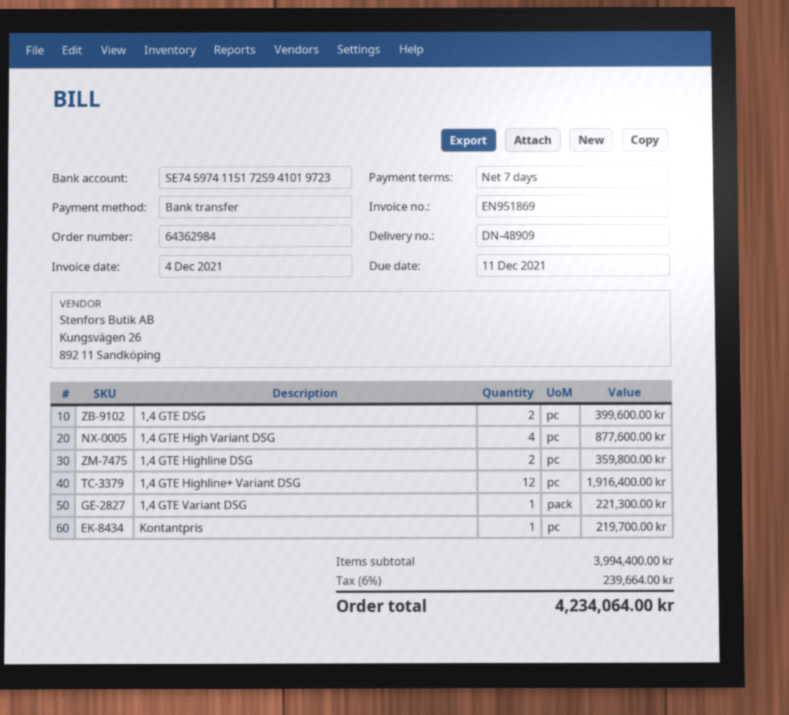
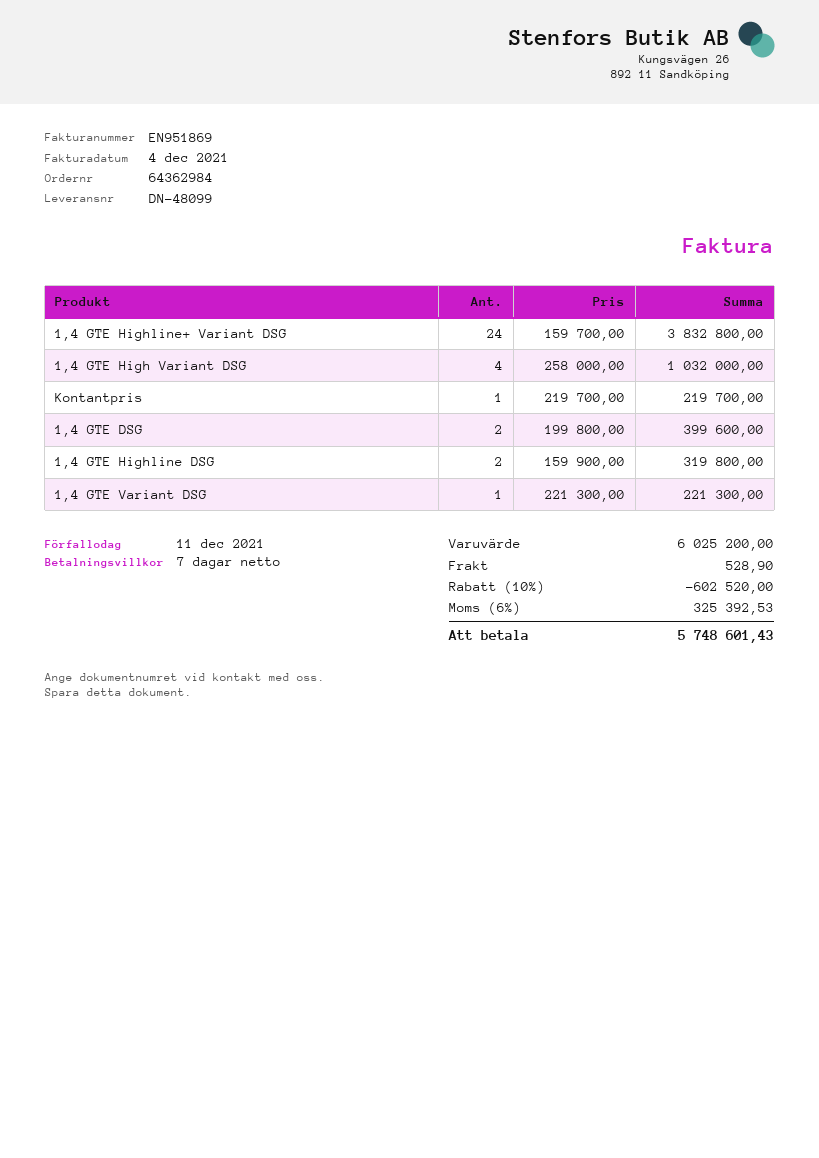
delivery note number: DN-48909 -> DN-48099
1,4 GTE High Variant DSG: 4 for 877600.00 -> 4 for 1032000.00
1,4 GTE Highline DSG: 2 for 359800.00 -> 2 for 319800.00
1,4 GTE Highline+ Variant DSG: 12 for 1916400.00 -> 24 for 3832800.00
subtotal: 3994400.00 -> 6025200.00
discount: none -> 10% = 602520.00
shipping: none -> 528.90
tax: 6% = 239664.00 -> 6% = 325392.53
total: 4234064.00 -> 5748601.43

